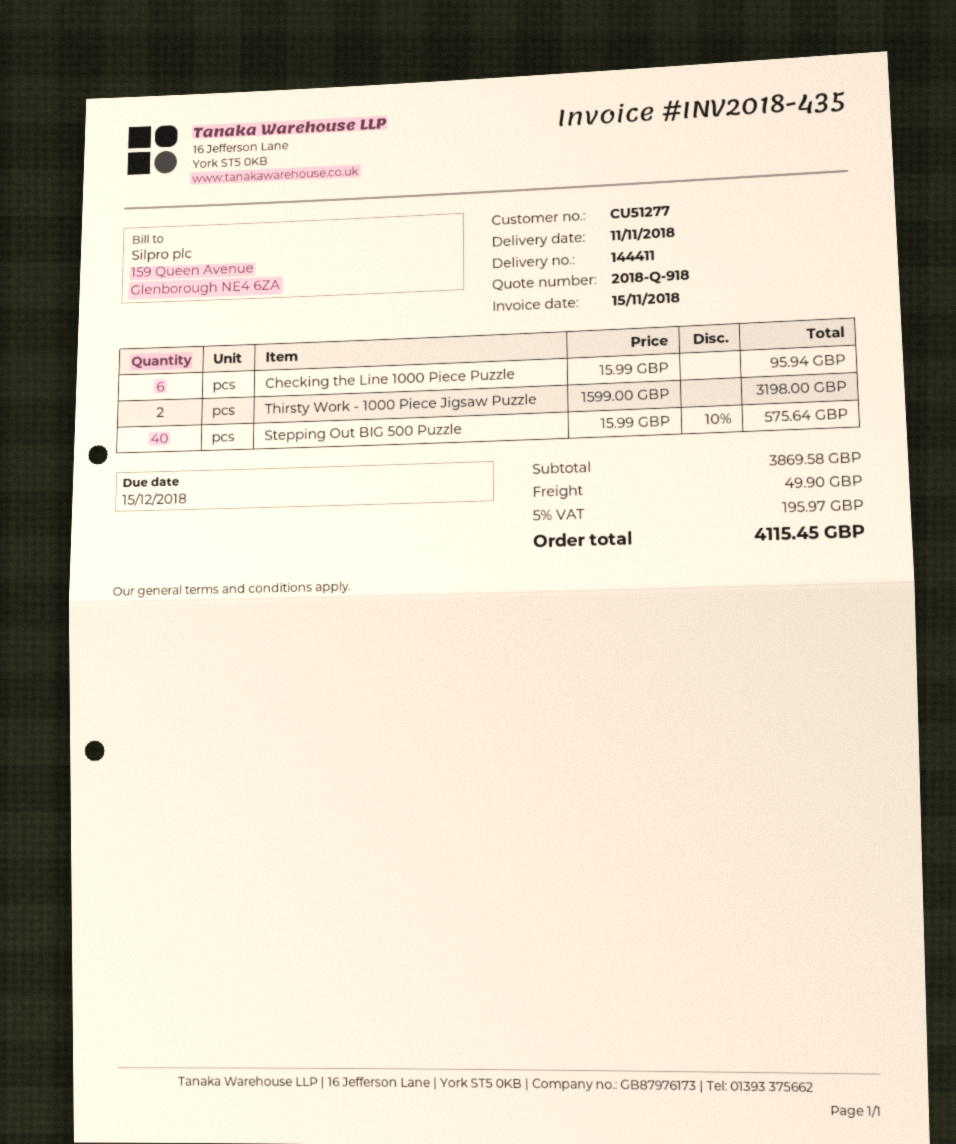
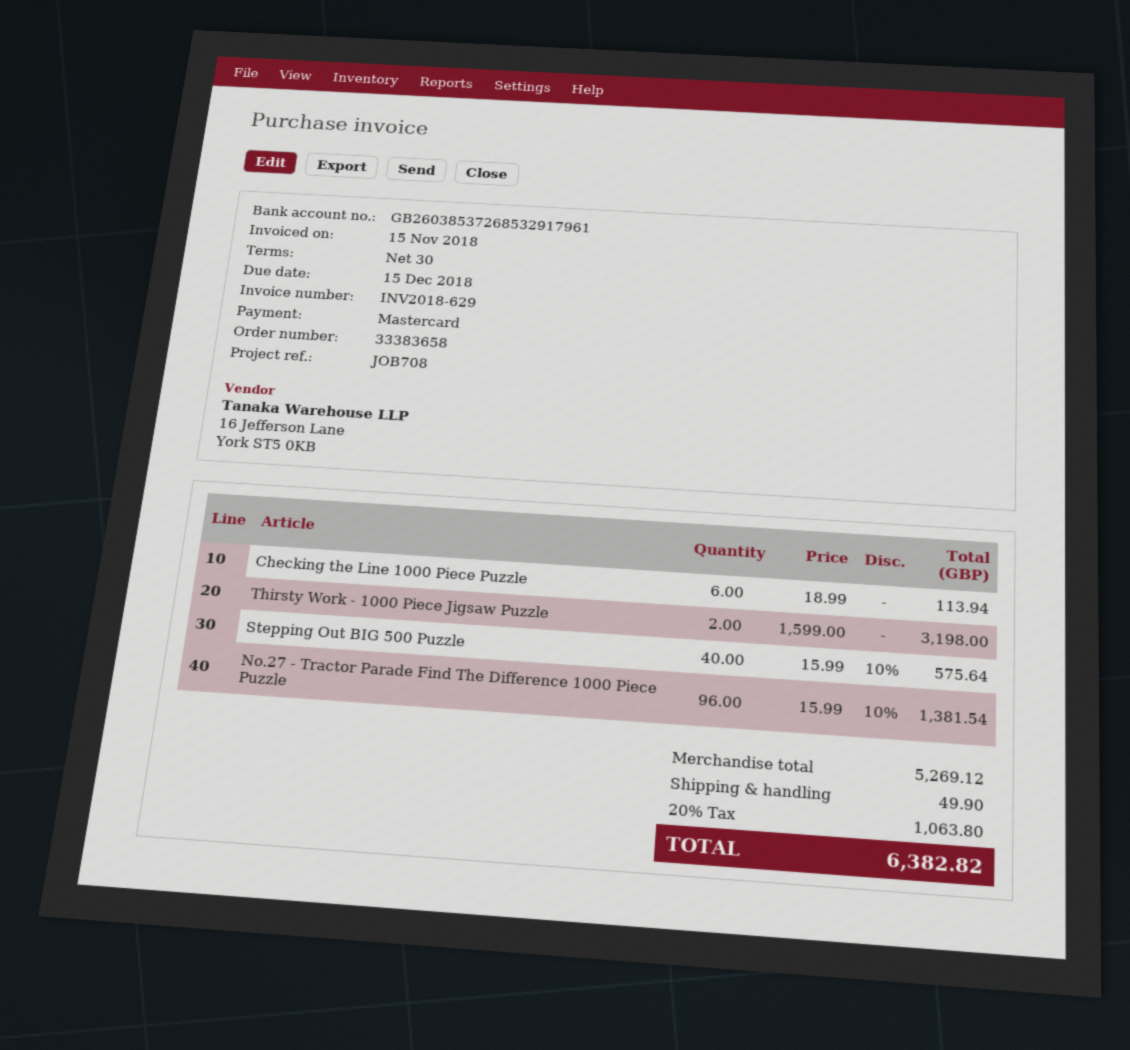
invoice number: INV2018-435 -> INV2018-629
Checking the Line 1000 Piece Puzzle: 6 x 15.99 = 95.94 -> 6 x 18.99 = 113.94
No.27 - Tractor Parade Find The Difference 1000 Piece Puzzle: none -> 96 x 15.99 - 10% = 1381.54
subtotal: 3869.58 -> 5269.12
tax: 5% = 195.97 -> 20% = 1063.80
total: 4115.45 -> 6382.82

